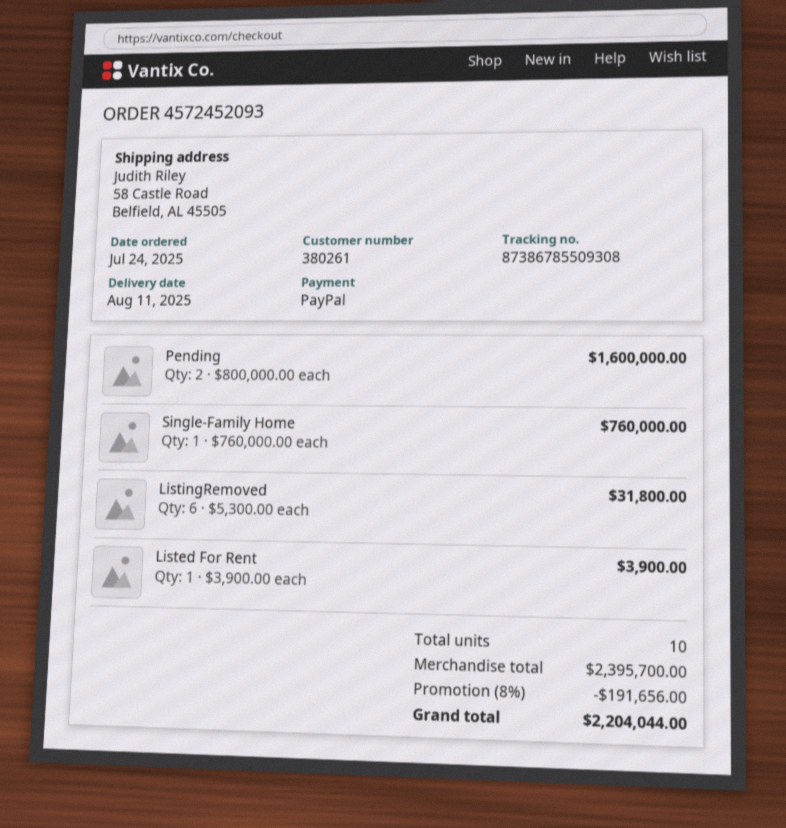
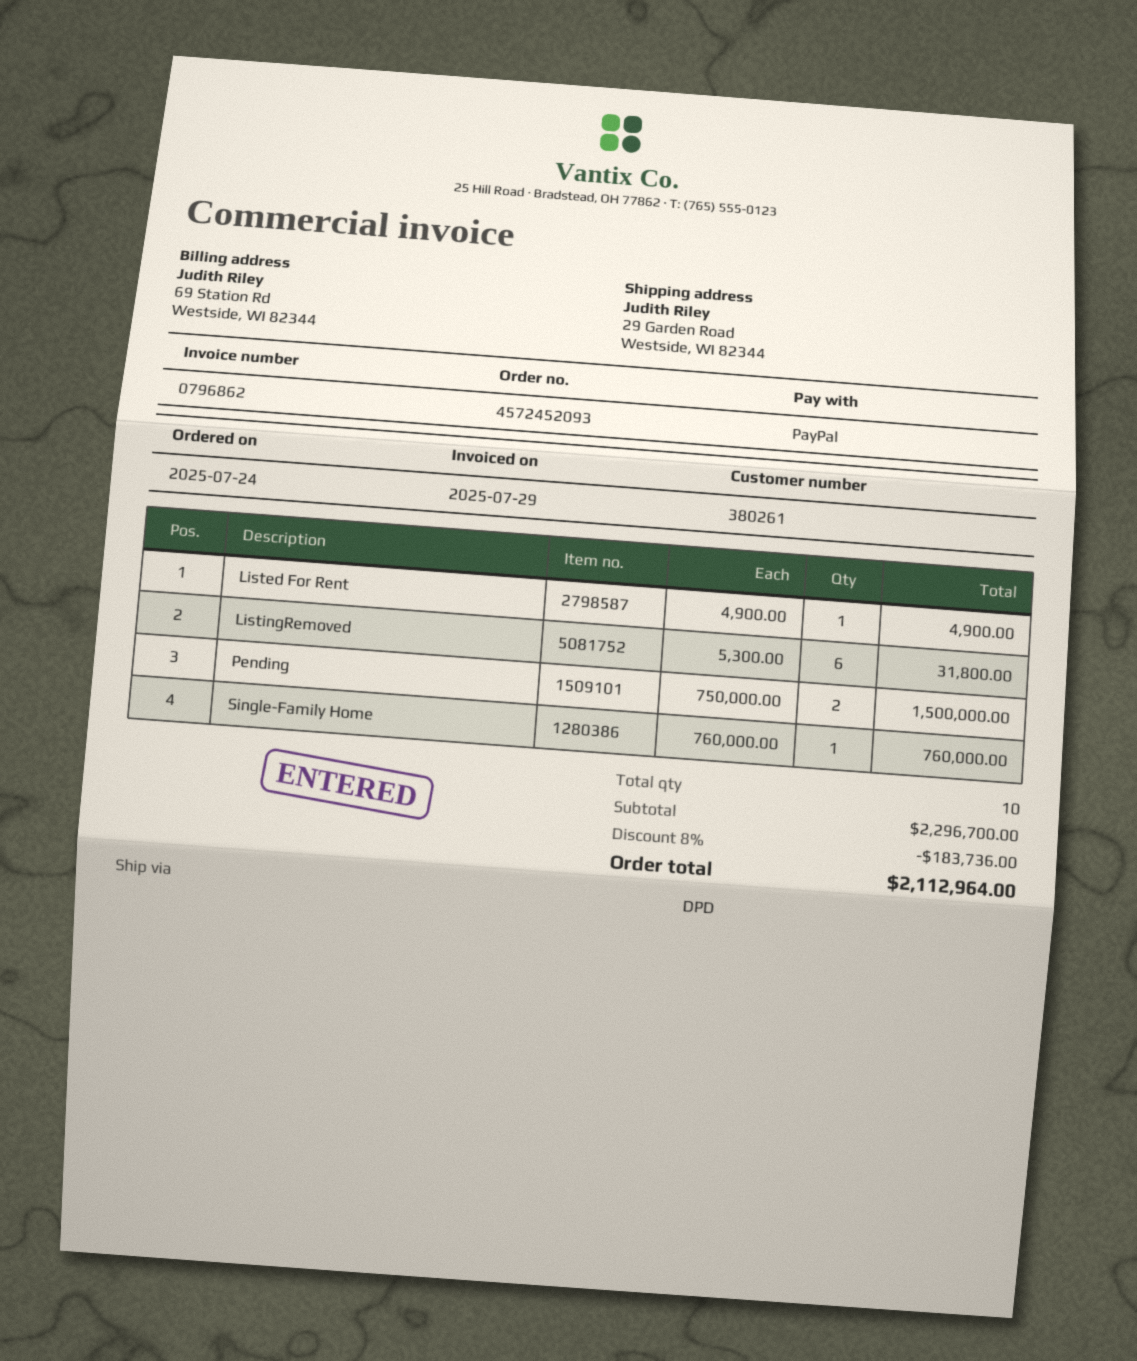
ship to: 58 Castle Road, Belfield, AL 45505 -> 29 Garden Road, Westside, WI 82344
Pending: 2 x 800000.00 = 1600000.00 -> 2 x 750000.00 = 1500000.00
Listed For Rent: 1 x 3900.00 = 3900.00 -> 1 x 4900.00 = 4900.00
subtotal: 2395700.00 -> 2296700.00
discount: 8% = 191656.00 -> 8% = 183736.00
total: 2204044.00 -> 2112964.00

